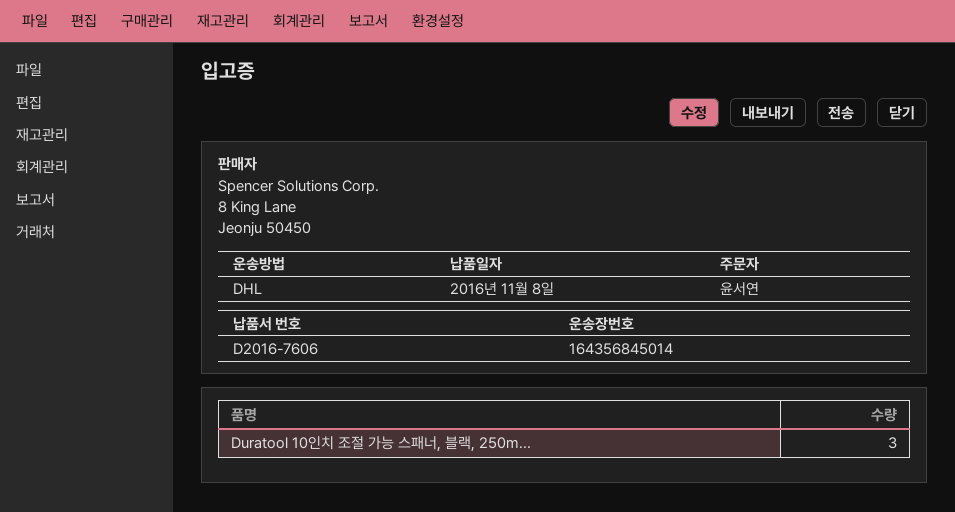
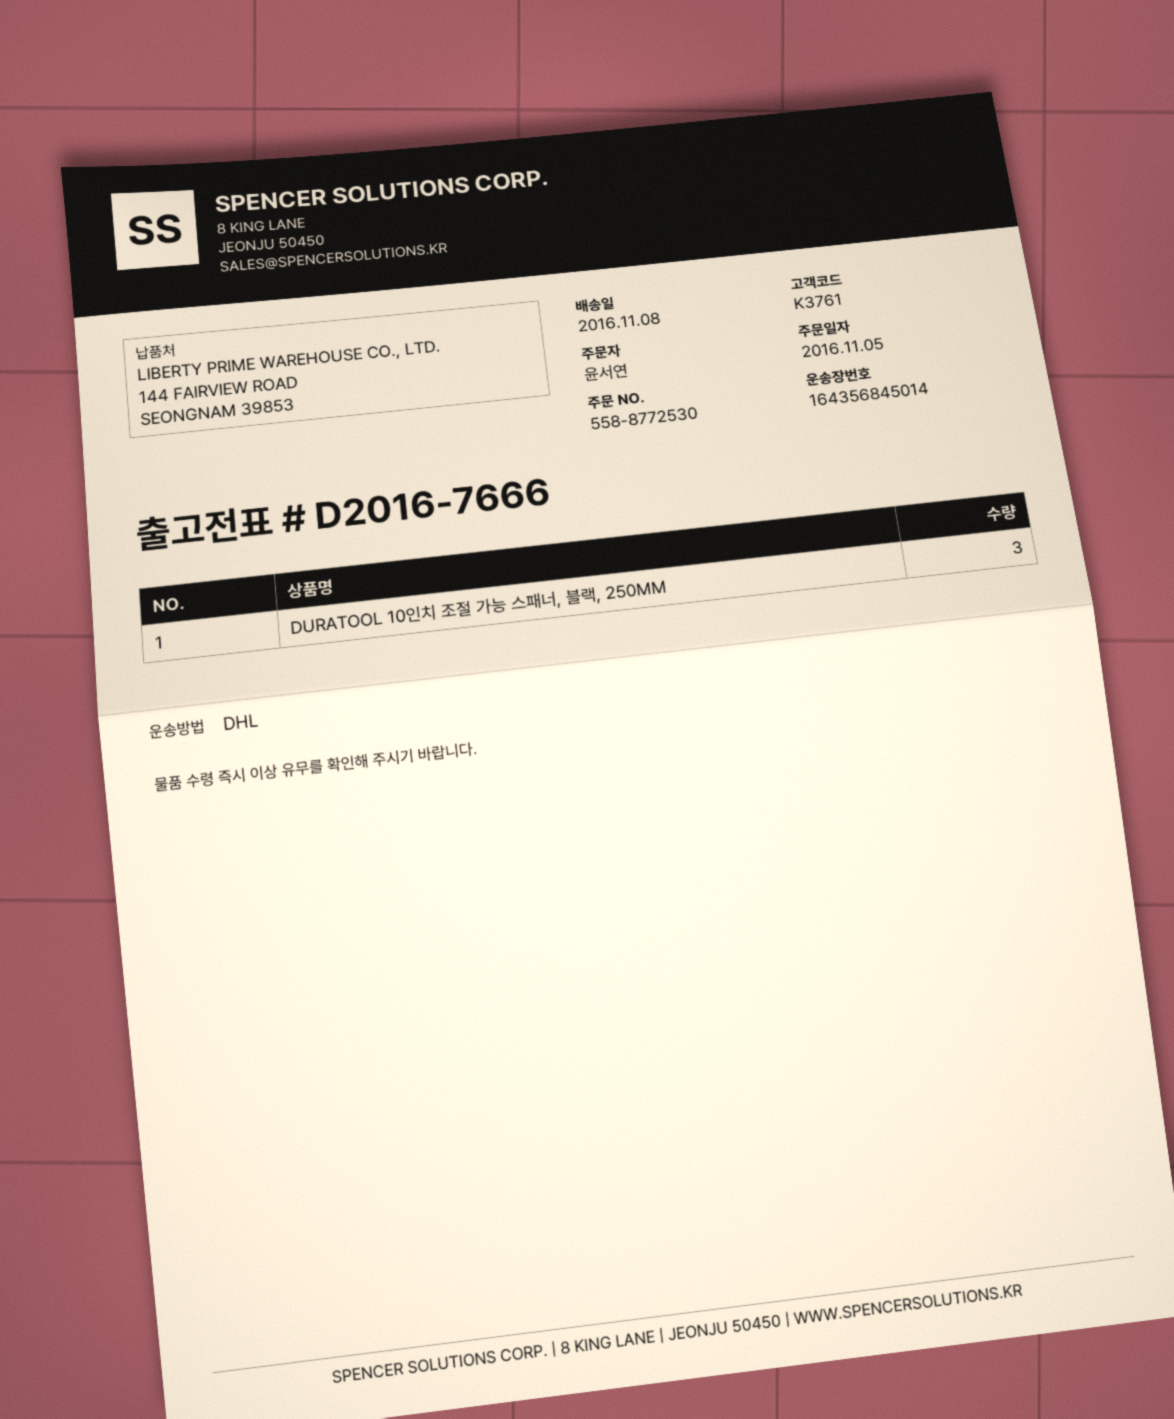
delivery note number: D2016-7606 -> D2016-7666

